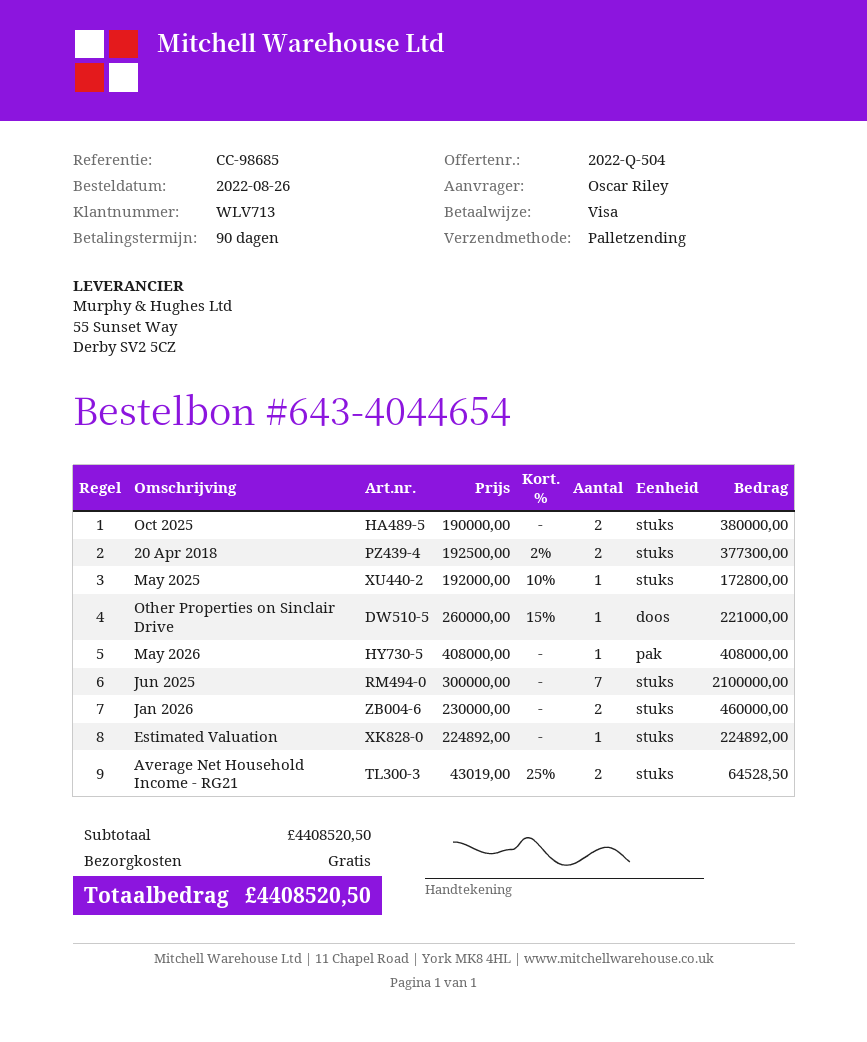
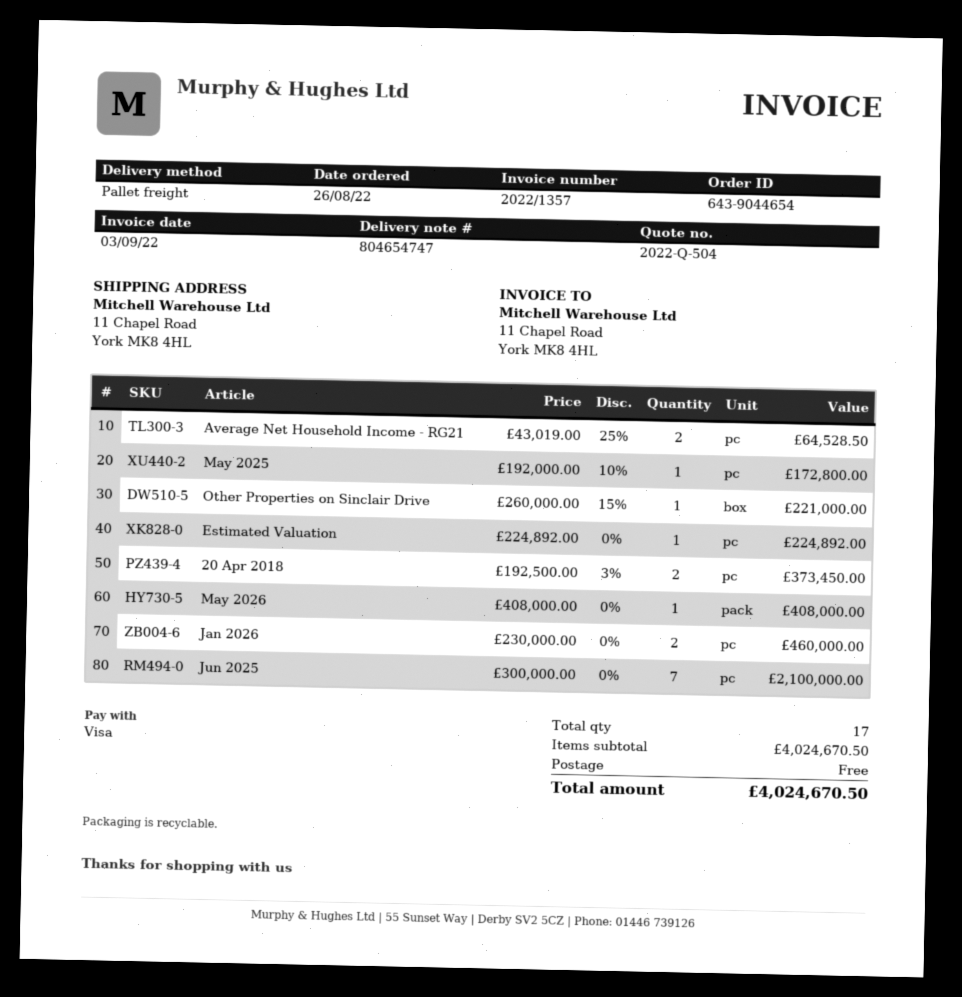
order number: 643-4044654 -> 643-9044654
Oct 2025: 2 x 190000.00 = 380000.00 -> none
20 Apr 2018: 2 x 192500.00 - 2% = 377300.00 -> 2 x 192500.00 - 3% = 373450.00
subtotal: 4408520.50 -> 4024670.50
total: 4408520.50 -> 4024670.50

